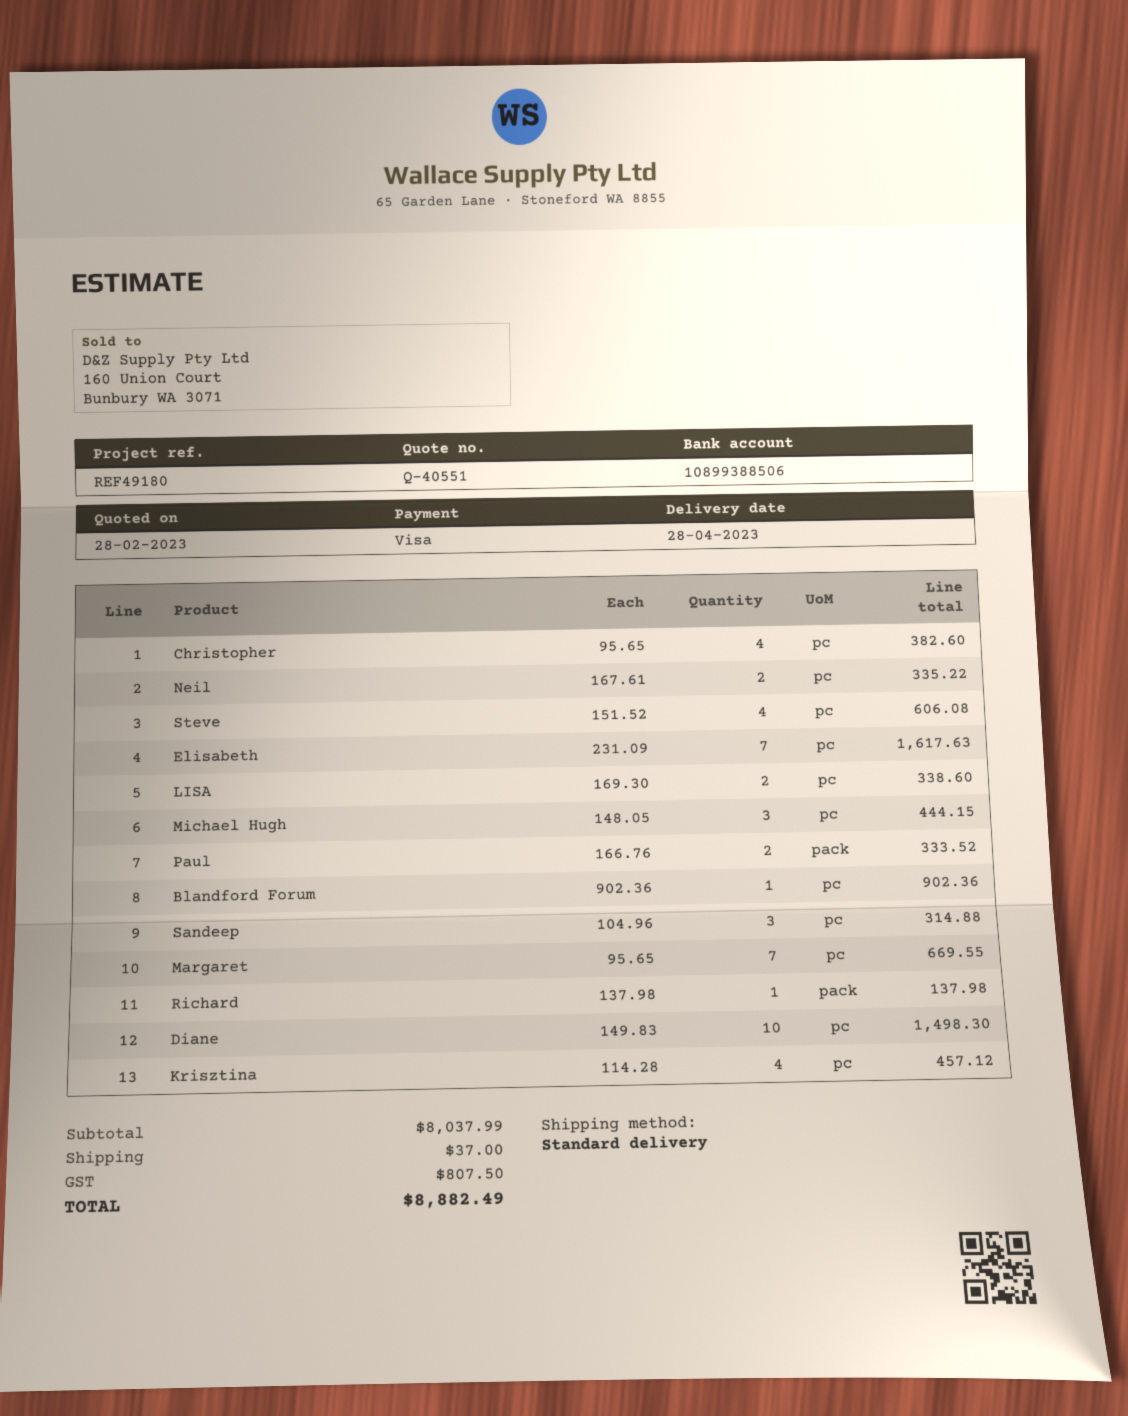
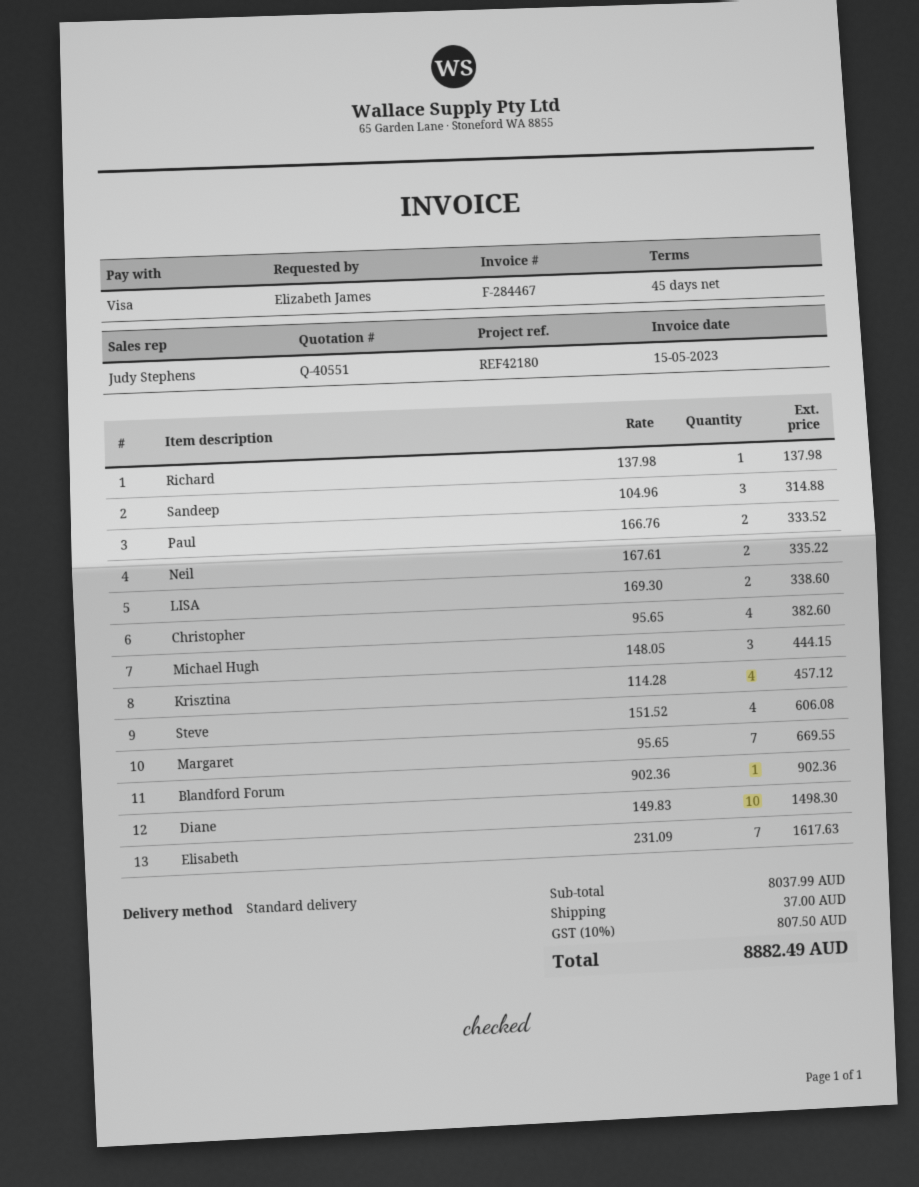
reference: REF49180 -> REF42180

